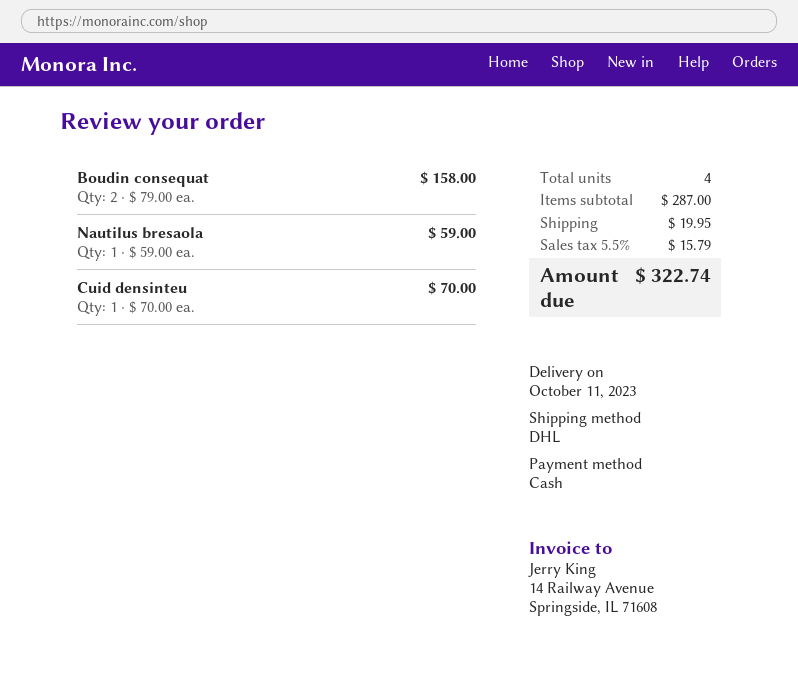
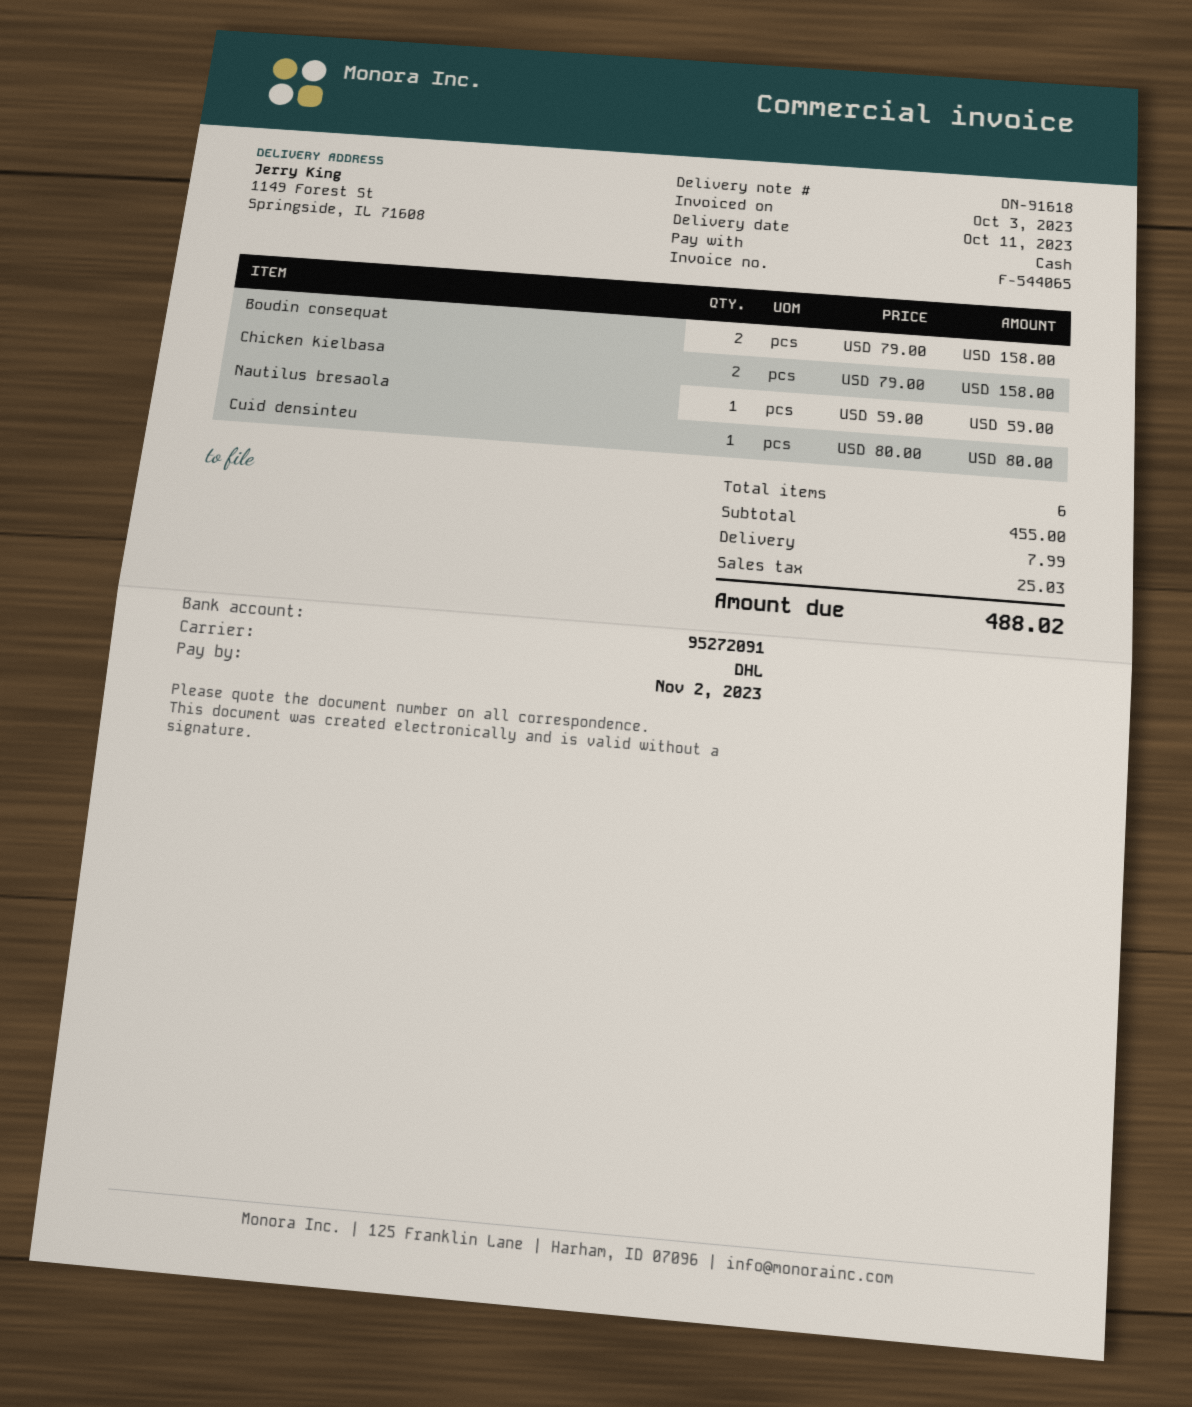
Cuid densinteu: 1 x 70.00 = 70.00 -> 1 x 80.00 = 80.00
Chicken kielbasa: none -> 2 x 79.00 = 158.00
total quantity: 4 -> 6
subtotal: 287.00 -> 455.00
shipping: 19.95 -> 7.99
tax: 15.79 -> 25.03
total: 322.74 -> 488.02

